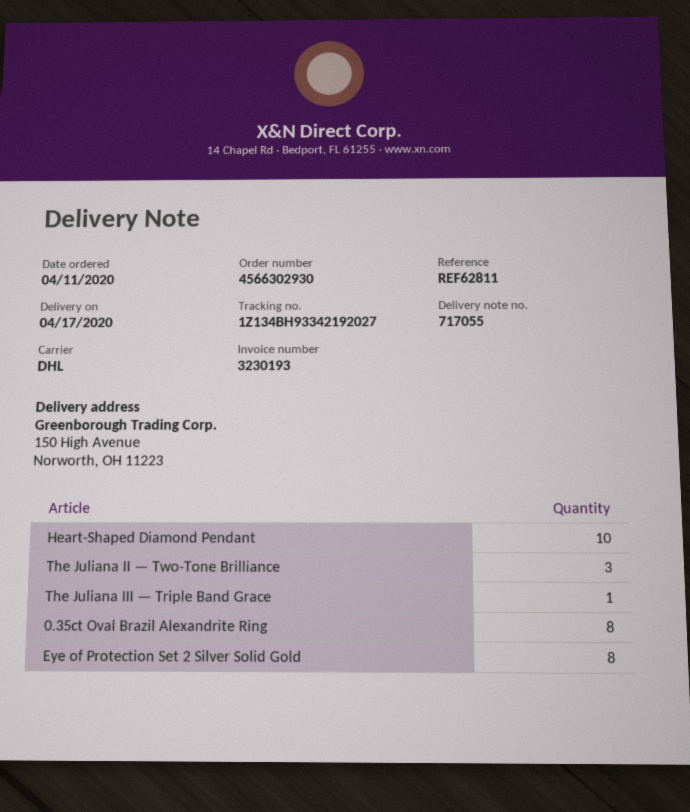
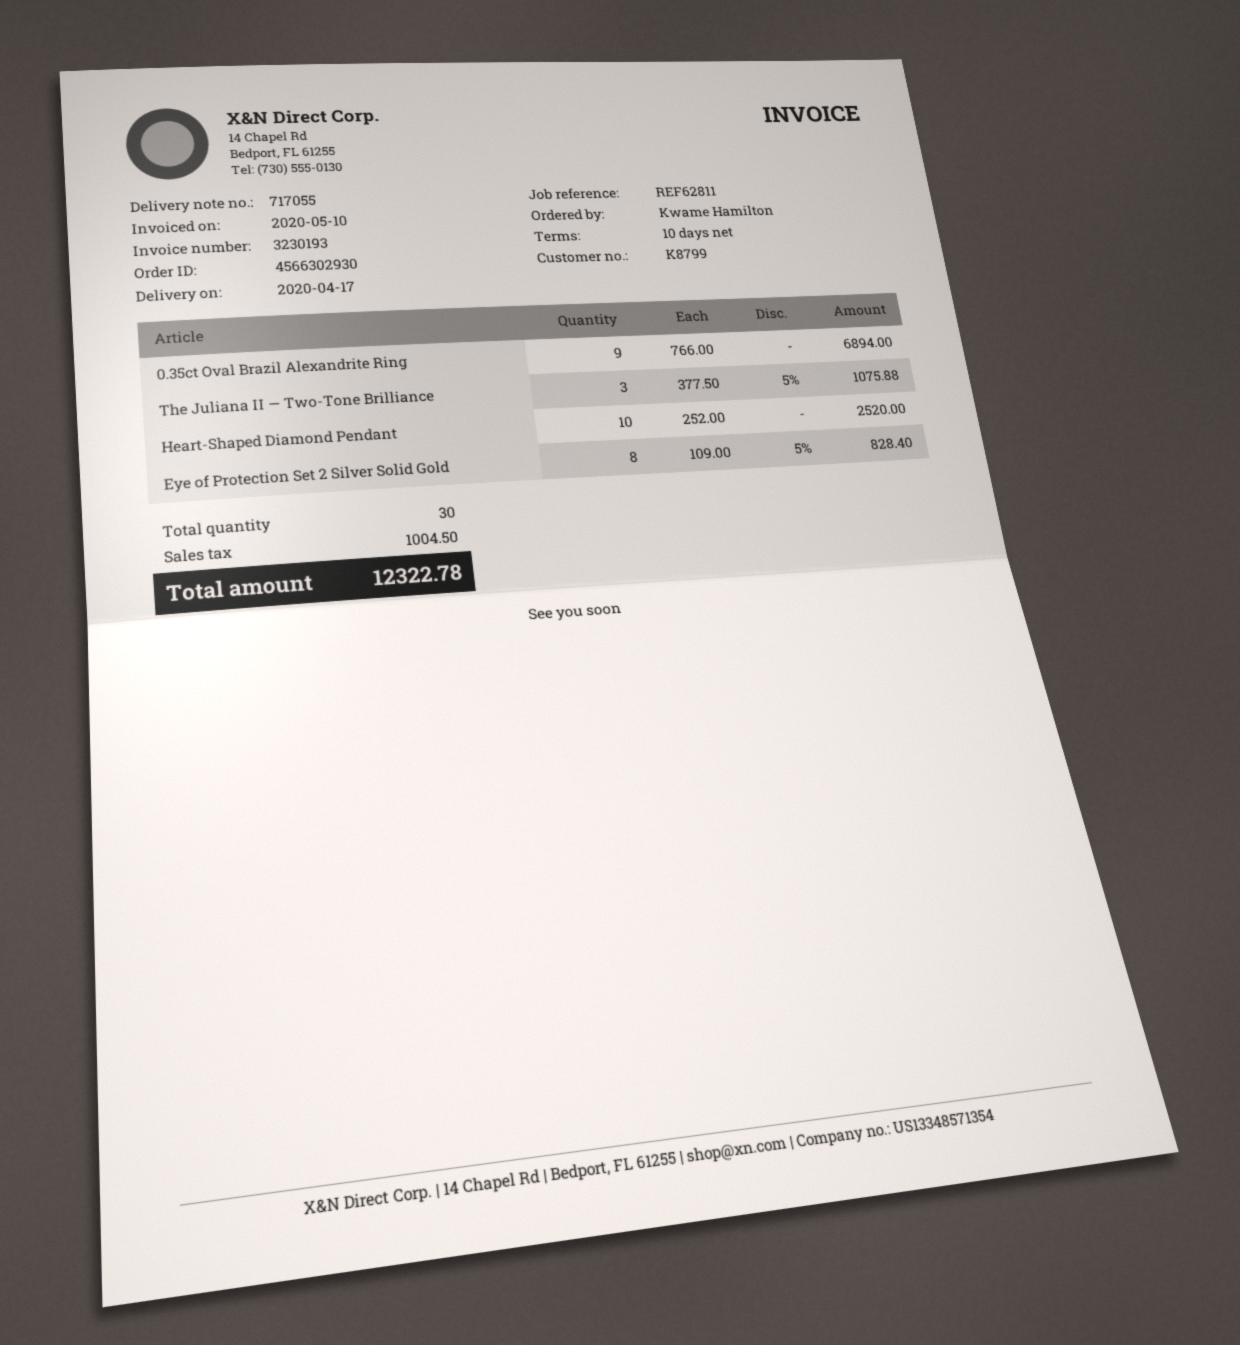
The Juliana III — Triple Band Grace: 1 -> none
0.35ct Oval Brazil Alexandrite Ring: 8 -> 9

